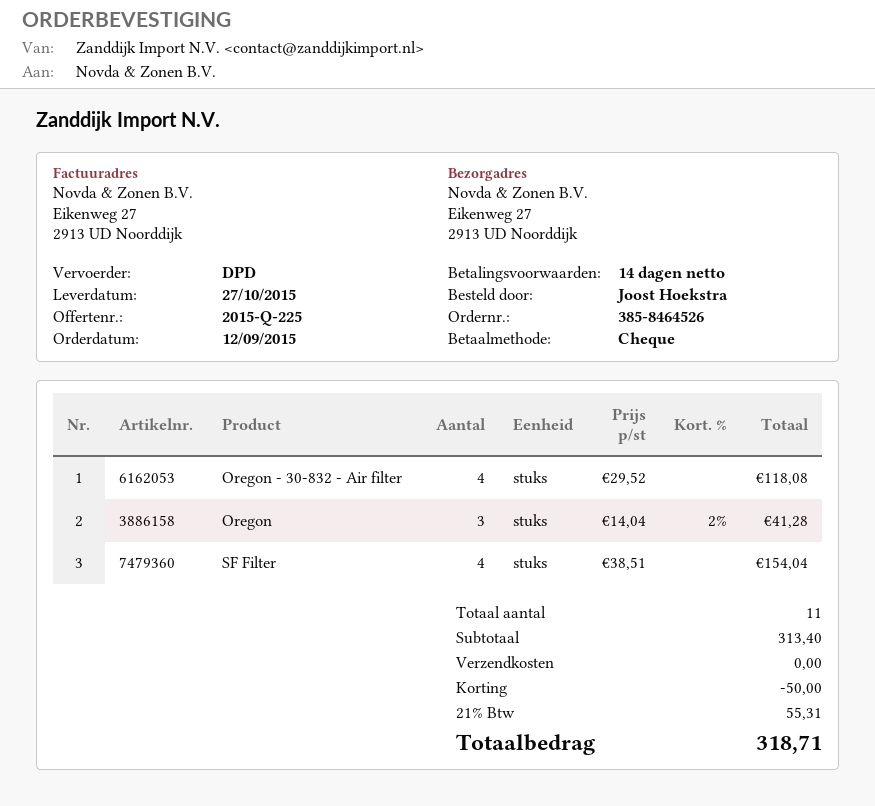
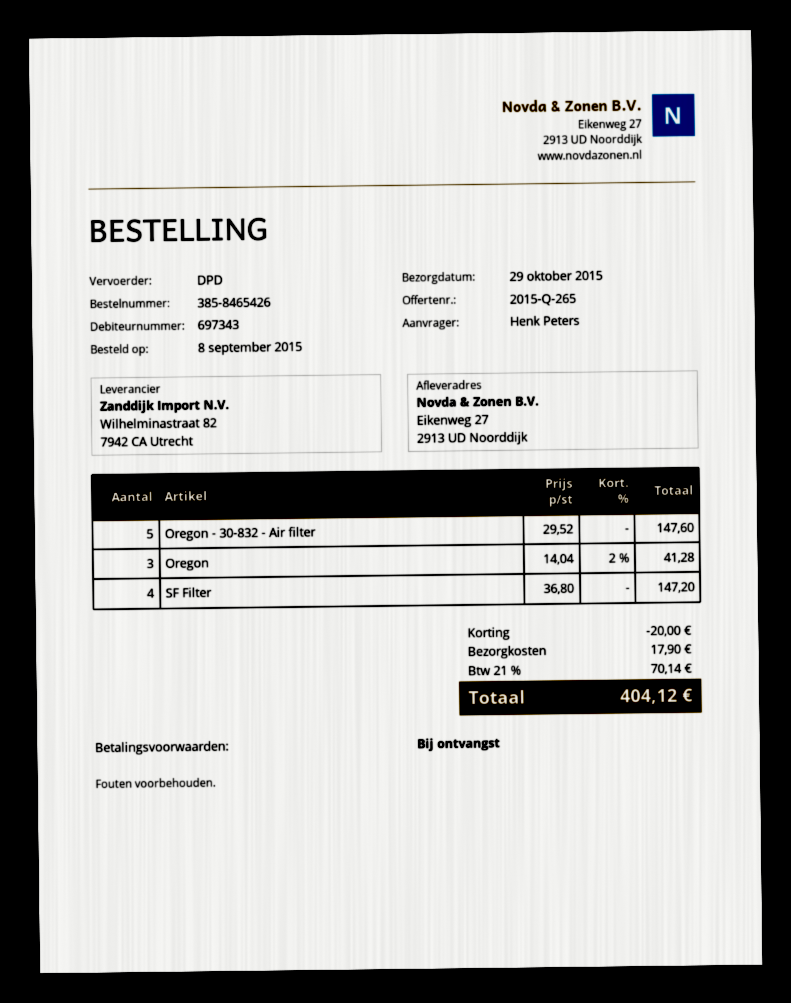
quote number: 2015-Q-225 -> 2015-Q-265
order number: 385-8464526 -> 385-8465426
order date: 2015-09-12 -> 2015-09-08
delivery date: 2015-10-27 -> 2015-10-29
payment terms: 14 days -> on receipt
ordered by: Joost Hoekstra -> Henk Peters
Oregon - 30-832 - Air filter: 4 x 29.52 = 118.08 -> 5 x 29.52 = 147.60
SF Filter: 4 x 38.51 = 154.04 -> 4 x 36.80 = 147.20
discount: 50.00 -> 20.00
shipping: 0.00 -> 17.90
tax: 21% = 55.31 -> 21% = 70.14
total: 318.71 -> 404.12

